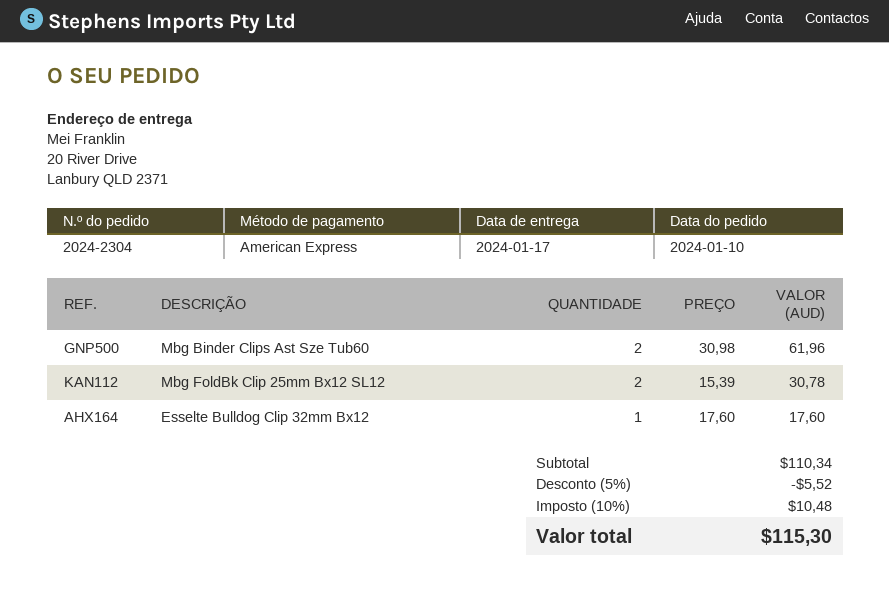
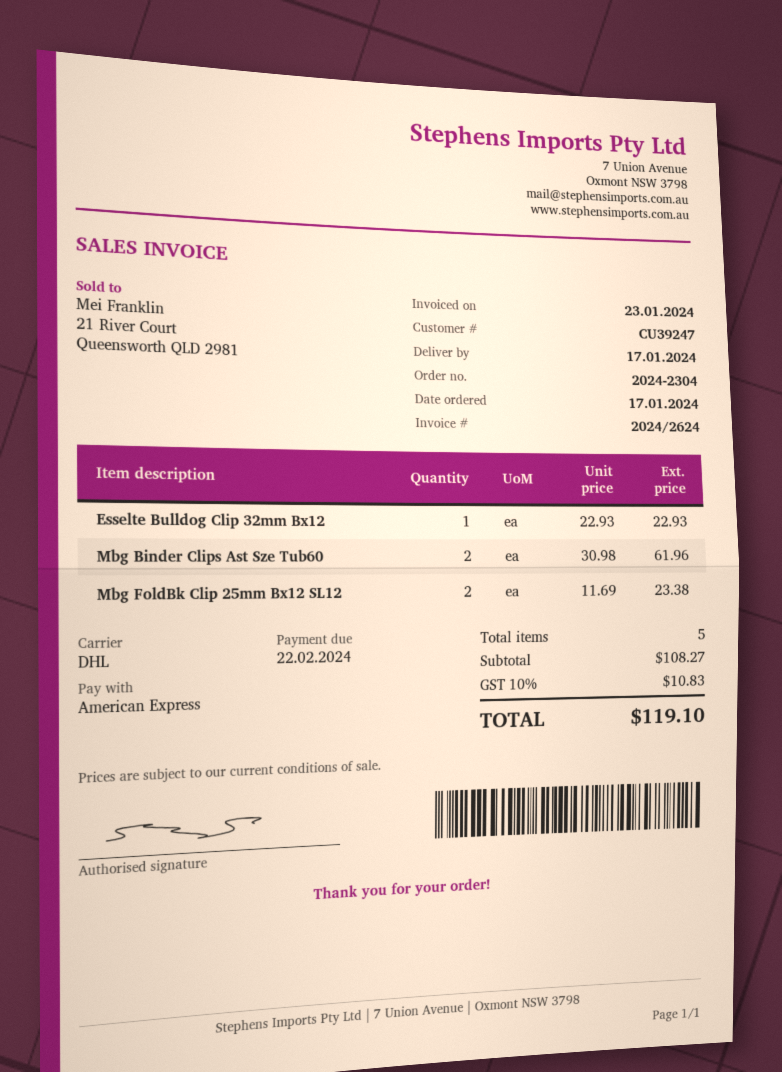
order date: 2024-01-10 -> 2024-01-17
Mbg FoldBk Clip 25mm Bx12 SL12: 2 x 15.39 = 30.78 -> 2 x 11.69 = 23.38
Esselte Bulldog Clip 32mm Bx12: 1 x 17.60 = 17.60 -> 1 x 22.93 = 22.93
subtotal: 110.34 -> 108.27
discount: 5% = 5.52 -> none
tax: 10% = 10.48 -> 10% = 10.83
total: 115.30 -> 119.10

